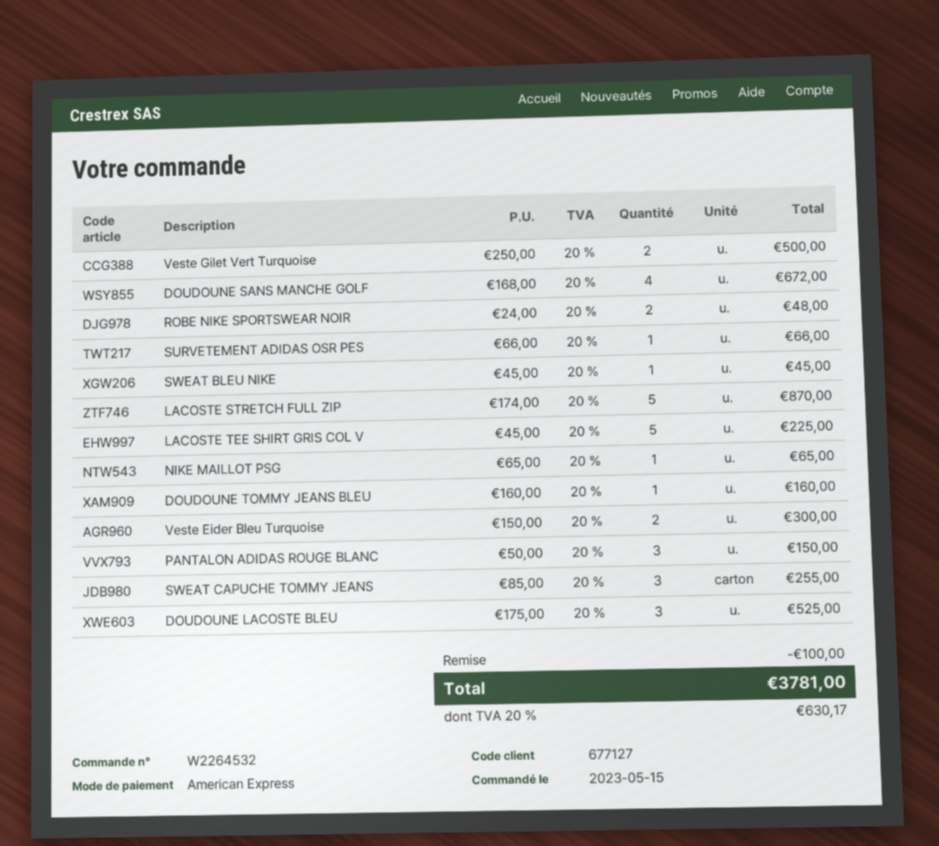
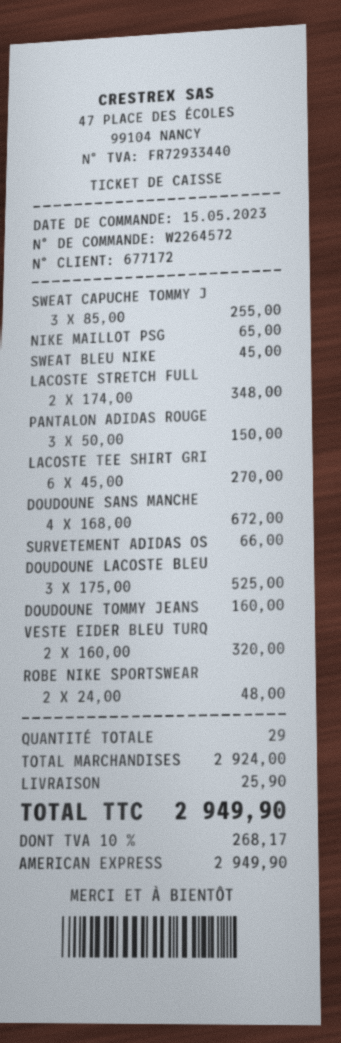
order number: W2264532 -> W2264572
customer number: 677127 -> 677172
Veste Gilet Vert Turquoise: 2 x 250.00 = 500.00 -> none
LACOSTE STRETCH FULL ZIP: 5 x 174.00 = 870.00 -> 2 x 174.00 = 348.00
LACOSTE TEE SHIRT GRIS COL V: 5 x 45.00 = 225.00 -> 6 x 45.00 = 270.00
Veste Eider Bleu Turquoise: 2 x 150.00 = 300.00 -> 2 x 160.00 = 320.00
discount: 100.00 -> none
shipping: none -> 25.90
tax: 20% = 630.17 -> 10% = 268.17
total: 3781.00 -> 2949.90

